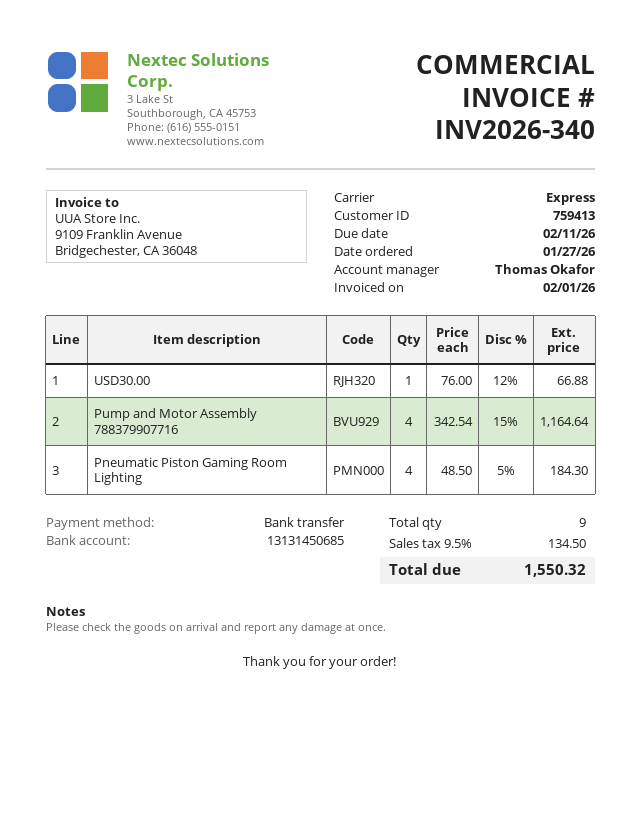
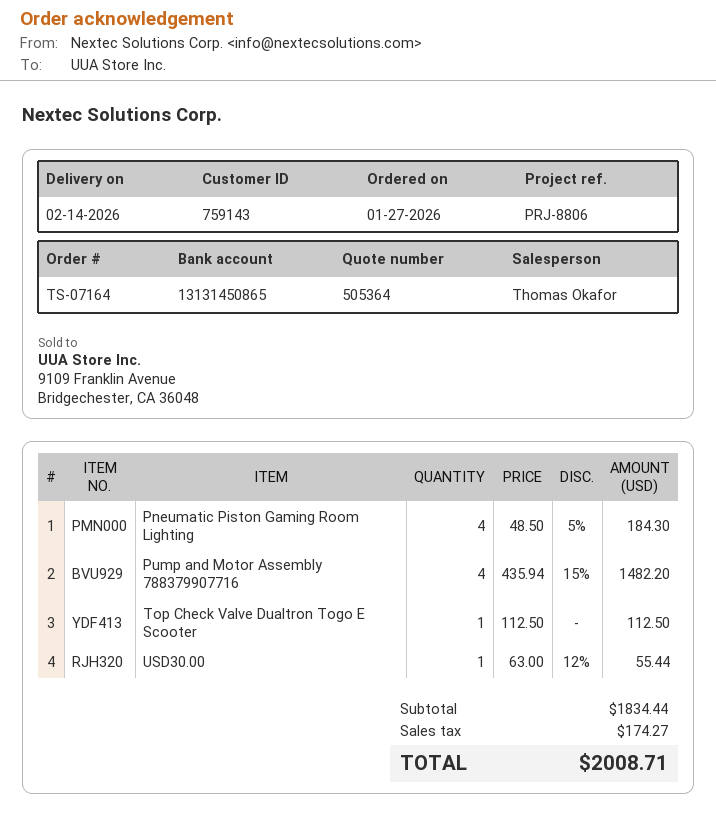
customer number: 759413 -> 759143
bank account: 13131450685 -> 13131450865
USD30.00: 1 x 76.00 - 12% = 66.88 -> 1 x 63.00 - 12% = 55.44
Pump and Motor Assembly 788379907716: 4 x 342.54 - 15% = 1164.64 -> 4 x 435.94 - 15% = 1482.20
Top Check Valve Dualtron Togo E Scooter: none -> 1 x 112.50 = 112.50
tax: 134.50 -> 174.27
total: 1550.32 -> 2008.71

